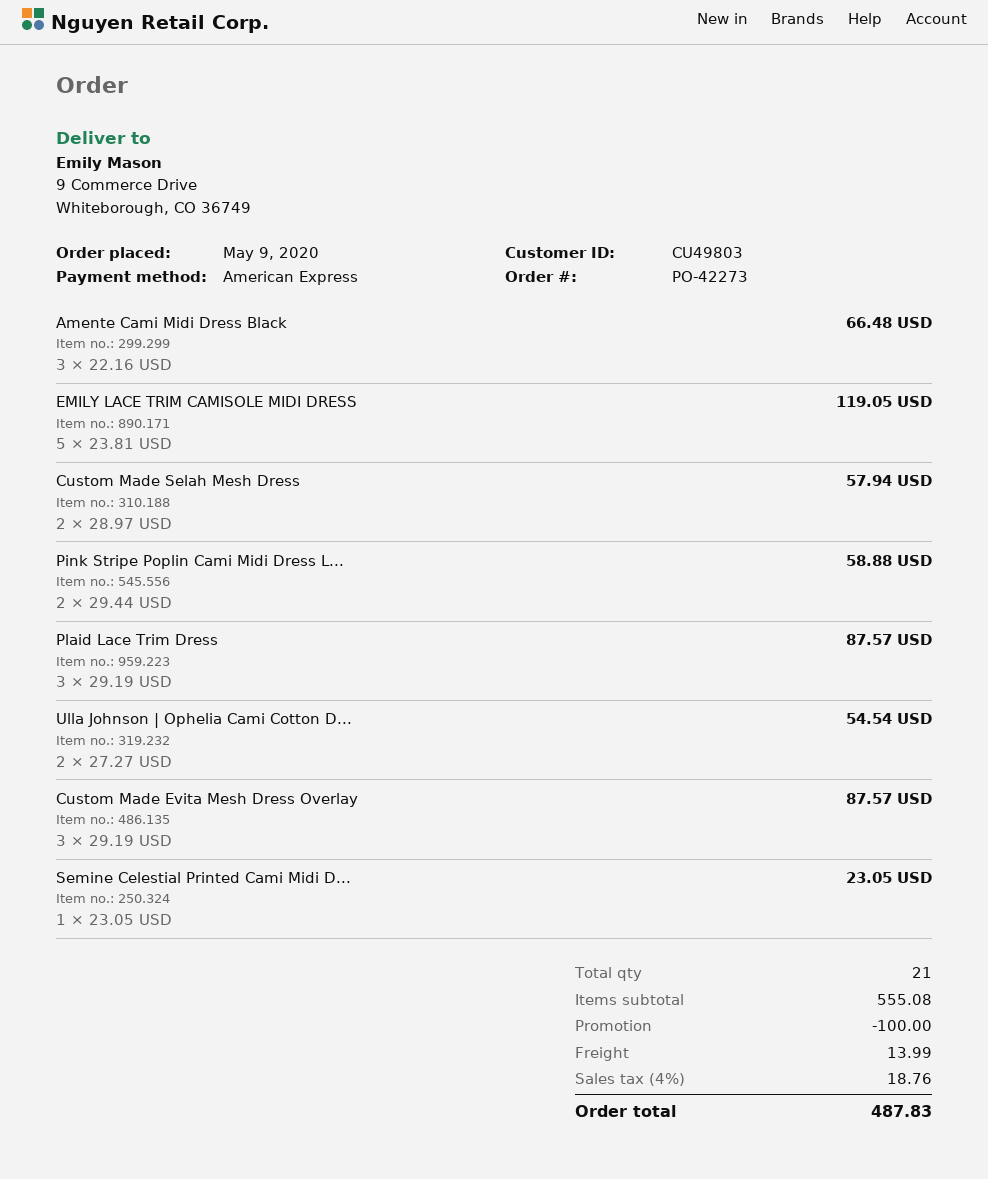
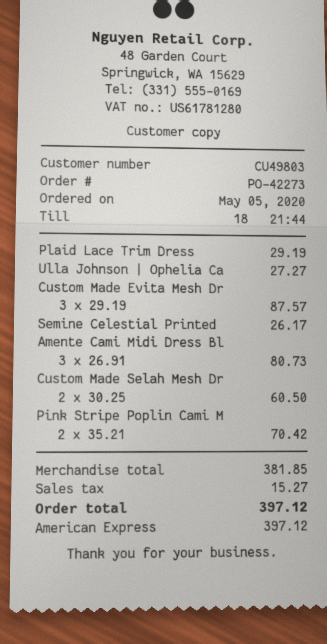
order date: 2020-05-09 -> 2020-05-05
Amente Cami Midi Dress Black: 3 x 22.16 = 66.48 -> 3 x 26.91 = 80.73
EMILY LACE TRIM CAMISOLE MIDI DRESS: 5 x 23.81 = 119.05 -> none
Custom Made Selah Mesh Dress: 2 x 28.97 = 57.94 -> 2 x 30.25 = 60.50
Pink Stripe Poplin Cami Midi Dress L...: 2 x 29.44 = 58.88 -> 2 x 35.21 = 70.42
Plaid Lace Trim Dress: 3 x 29.19 = 87.57 -> 1 x 29.19 = 29.19
Ulla Johnson | Ophelia Cami Cotton D...: 2 x 27.27 = 54.54 -> 1 x 27.27 = 27.27
Semine Celestial Printed Cami Midi D...: 1 x 23.05 = 23.05 -> 1 x 26.17 = 26.17
subtotal: 555.08 -> 381.85
discount: 100.00 -> none
shipping: 13.99 -> none
tax: 18.76 -> 15.27
total: 487.83 -> 397.12

